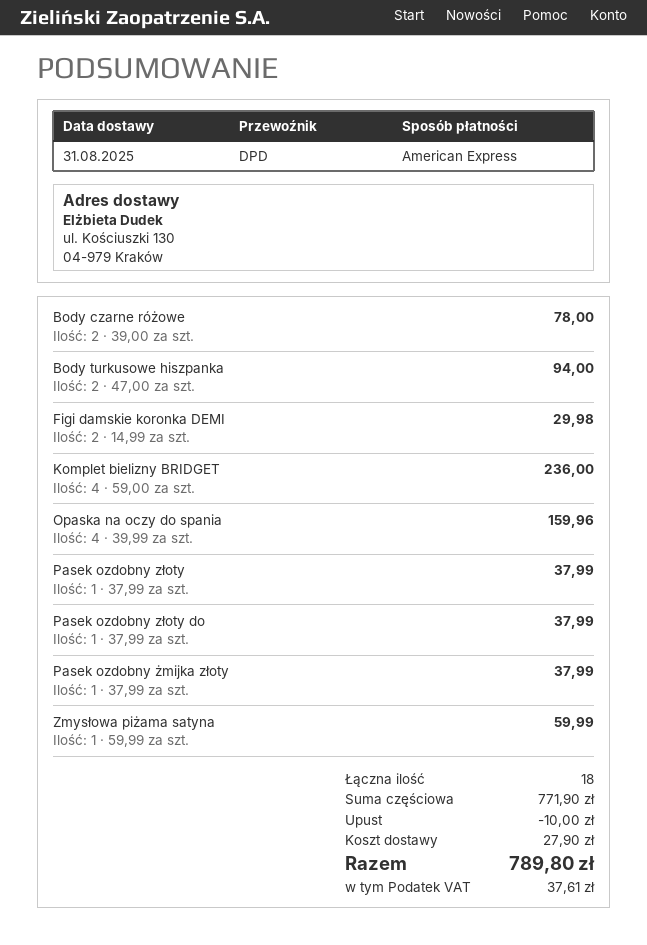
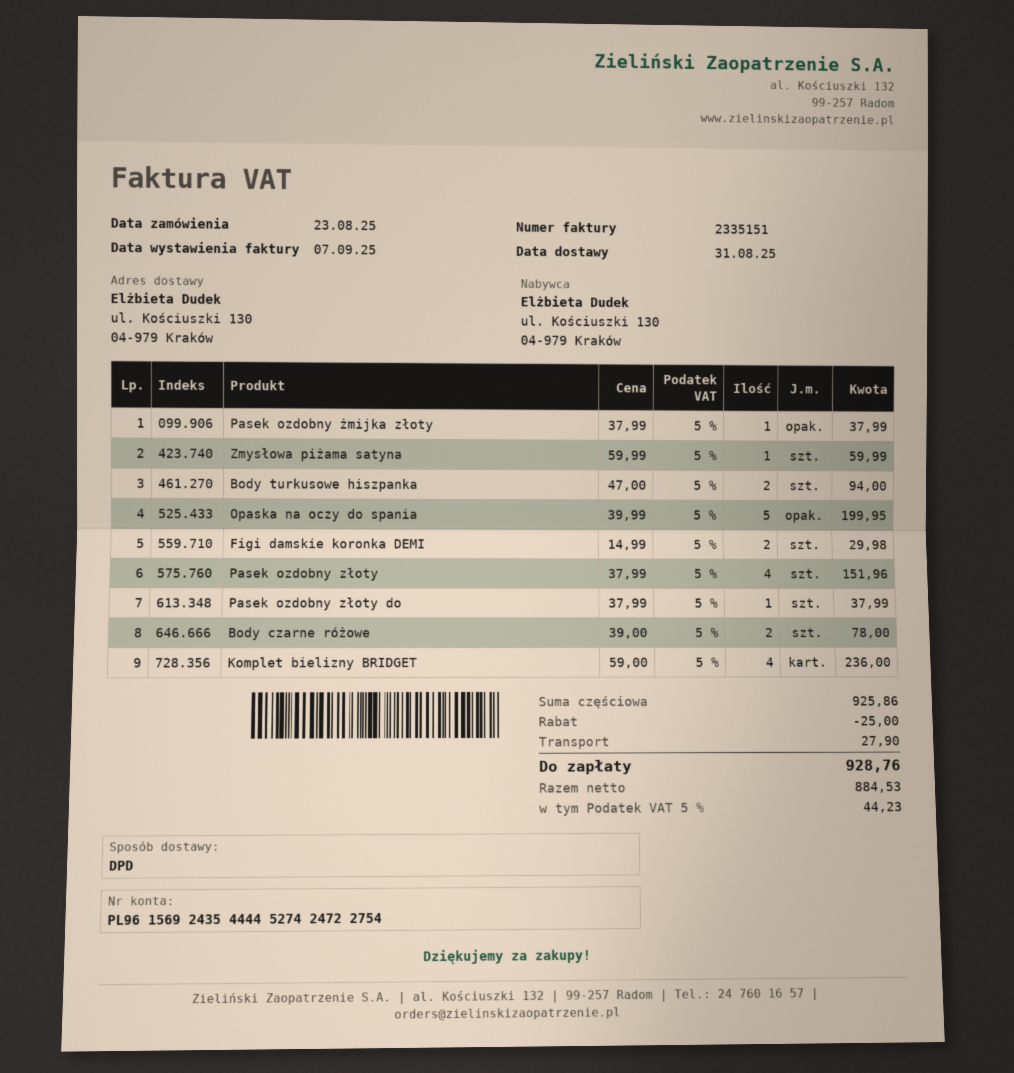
Opaska na oczy do spania: 4 x 39.99 = 159.96 -> 5 x 39.99 = 199.95
Pasek ozdobny złoty: 1 x 37.99 = 37.99 -> 4 x 37.99 = 151.96
subtotal: 771.90 -> 925.86
discount: 10.00 -> 25.00
tax: 37.61 -> 44.23
total: 789.80 -> 928.76

